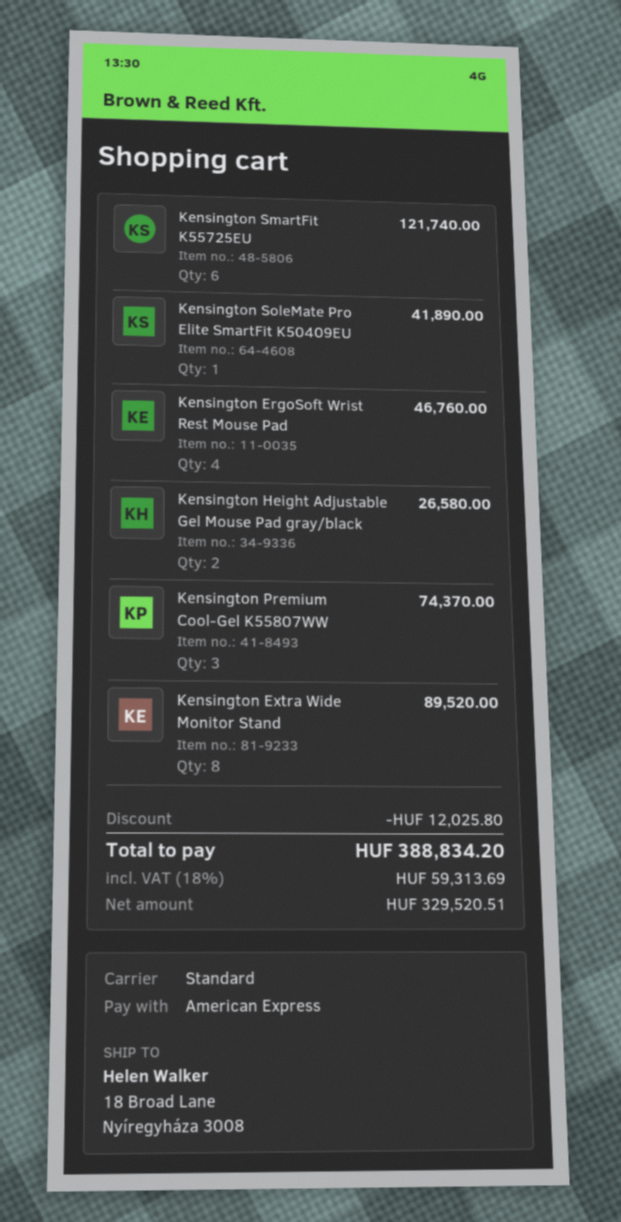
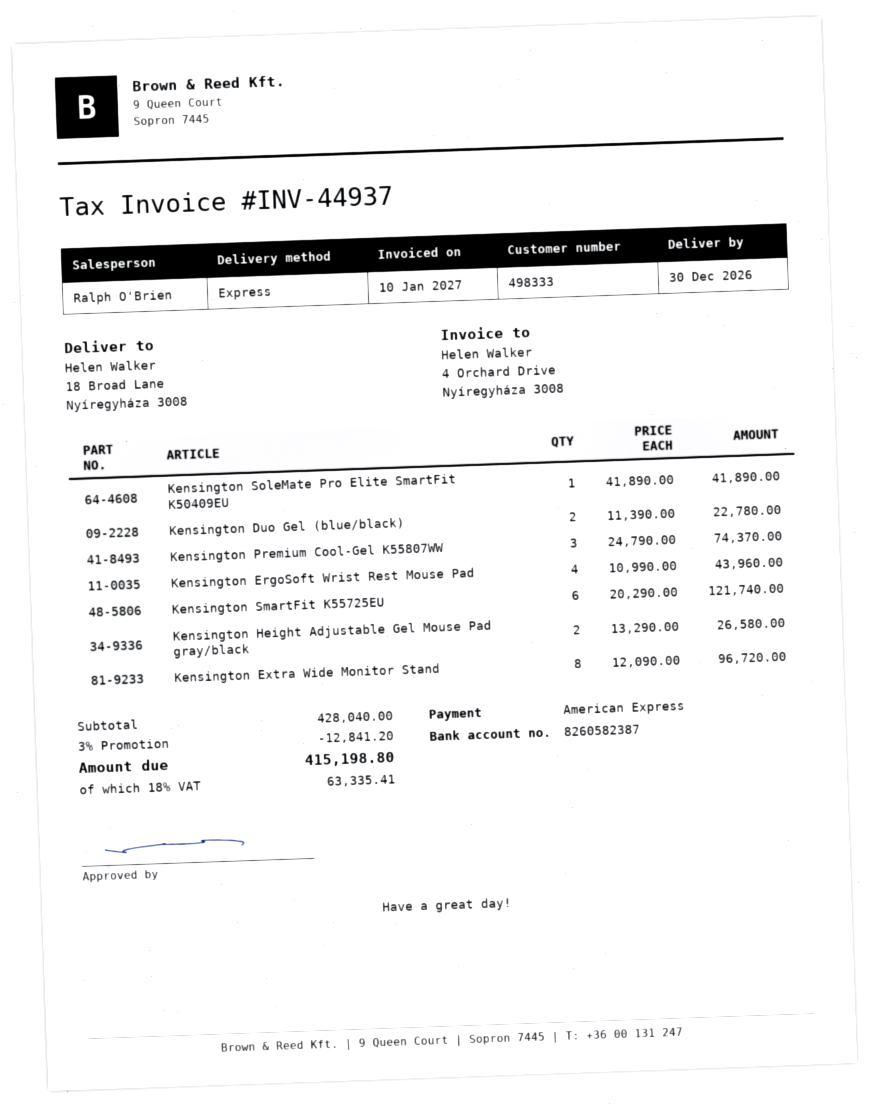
shipping method: standard -> express
Kensington ErgoSoft Wrist Rest Mouse Pad: 4 for 46760.00 -> 4 for 43960.00
Kensington Extra Wide Monitor Stand: 8 for 89520.00 -> 8 for 96720.00
Kensington Duo Gel (blue/black): none -> 2 for 22780.00
discount: 12025.80 -> 12841.20
tax: 18% = 59313.69 -> 18% = 63335.41
total: 388834.20 -> 415198.80

